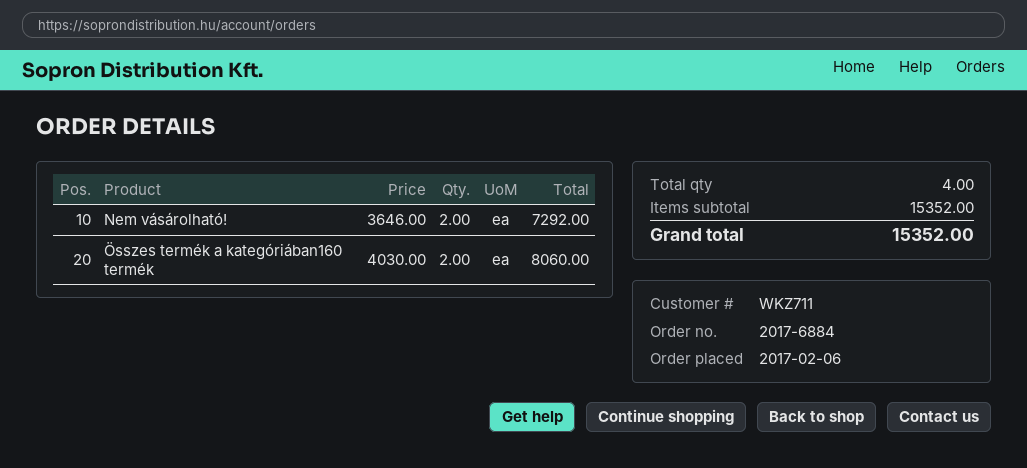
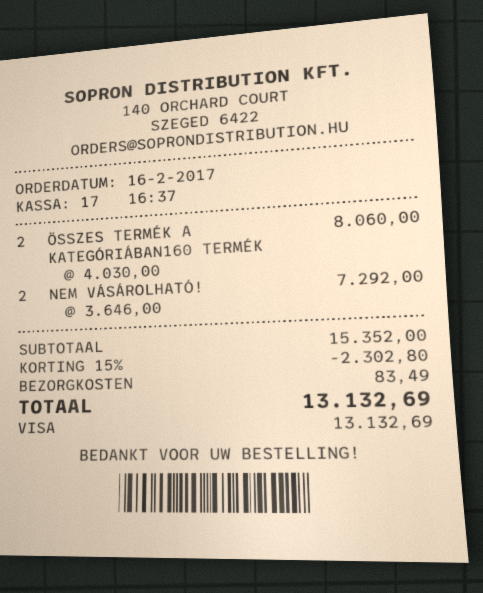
order date: 2017-02-06 -> 2017-02-16
discount: none -> 15% = 2302.80
shipping: none -> 83.49
total: 15352.00 -> 13132.69

